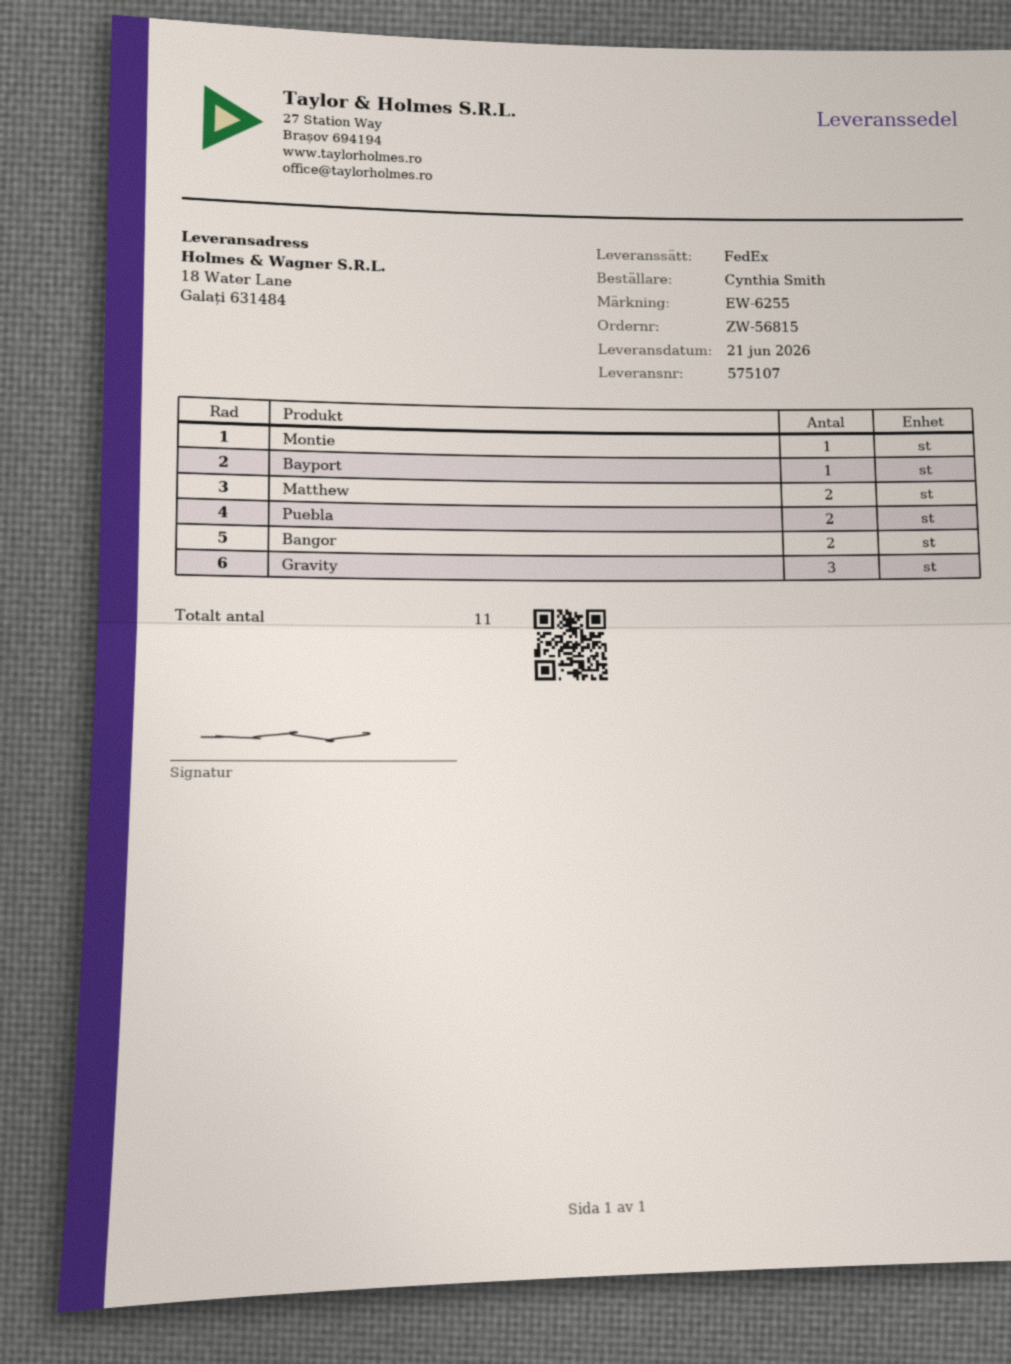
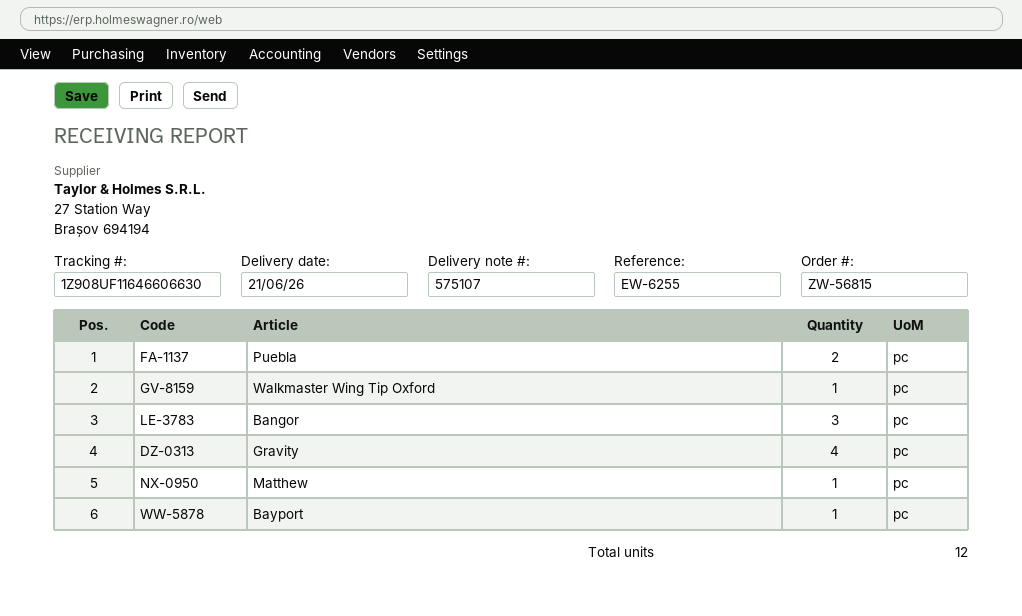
Montie: 1 -> none
Matthew: 2 -> 1
Bangor: 2 -> 3
Gravity: 3 -> 4
Walkmaster Wing Tip Oxford: none -> 1
total quantity: 11 -> 12

